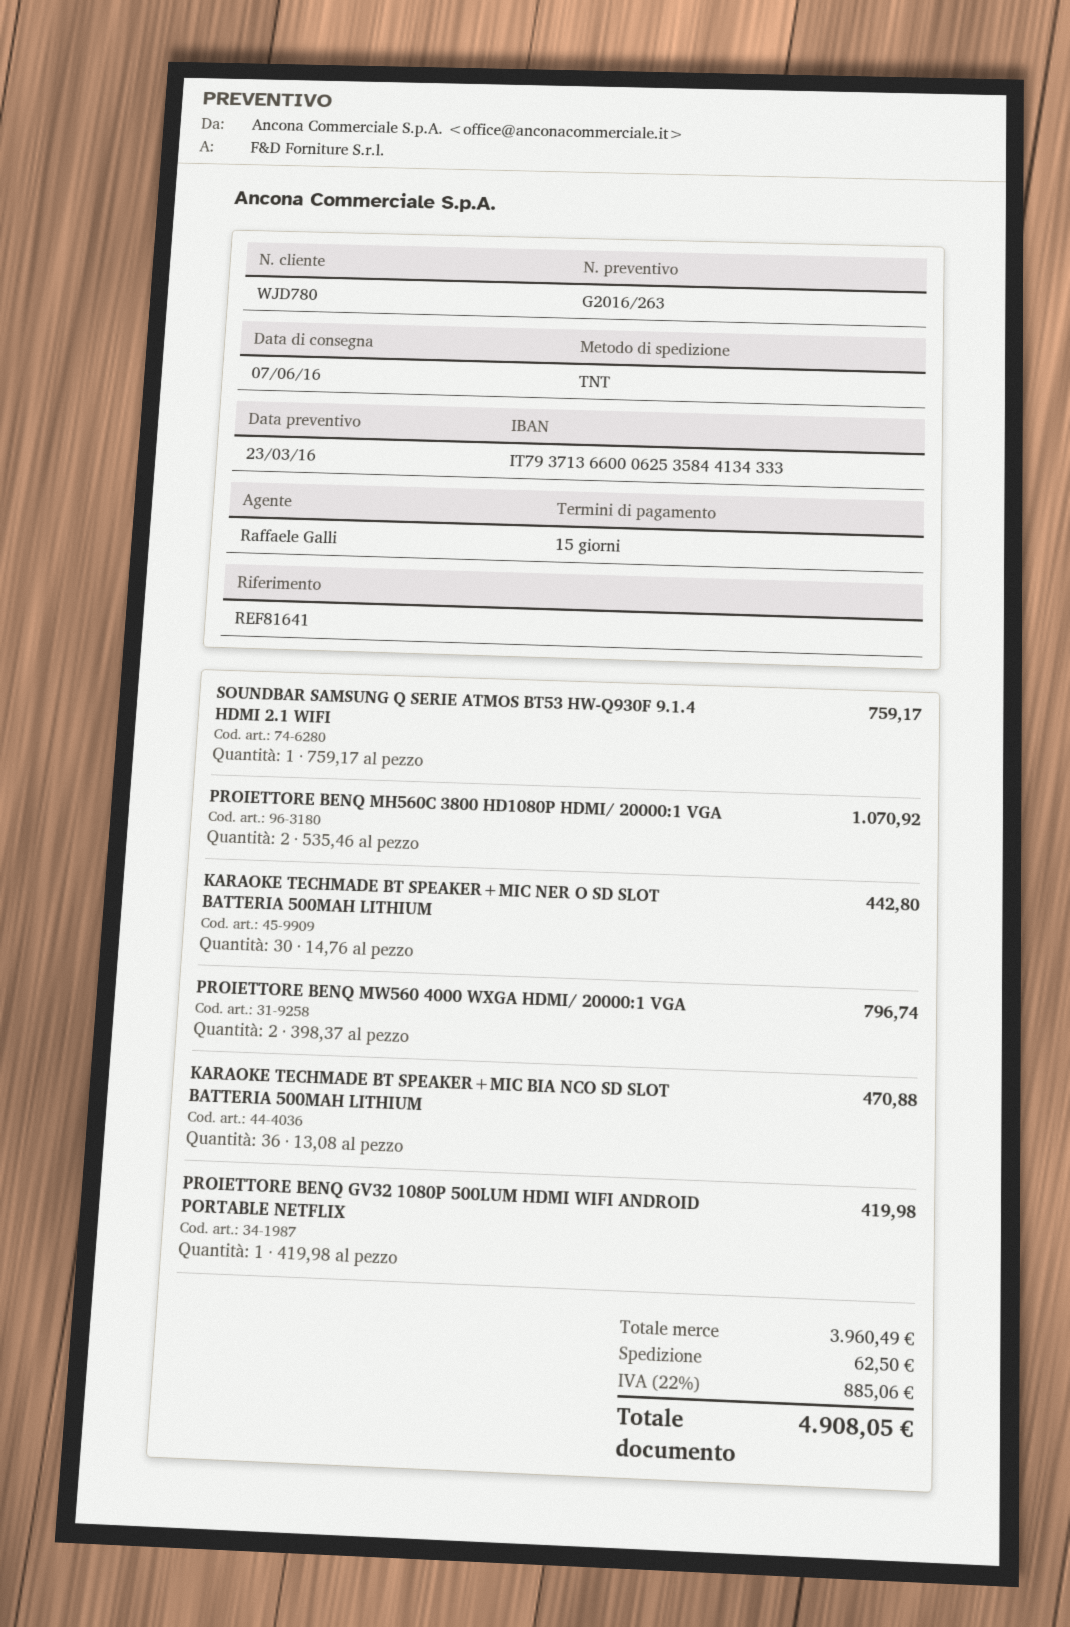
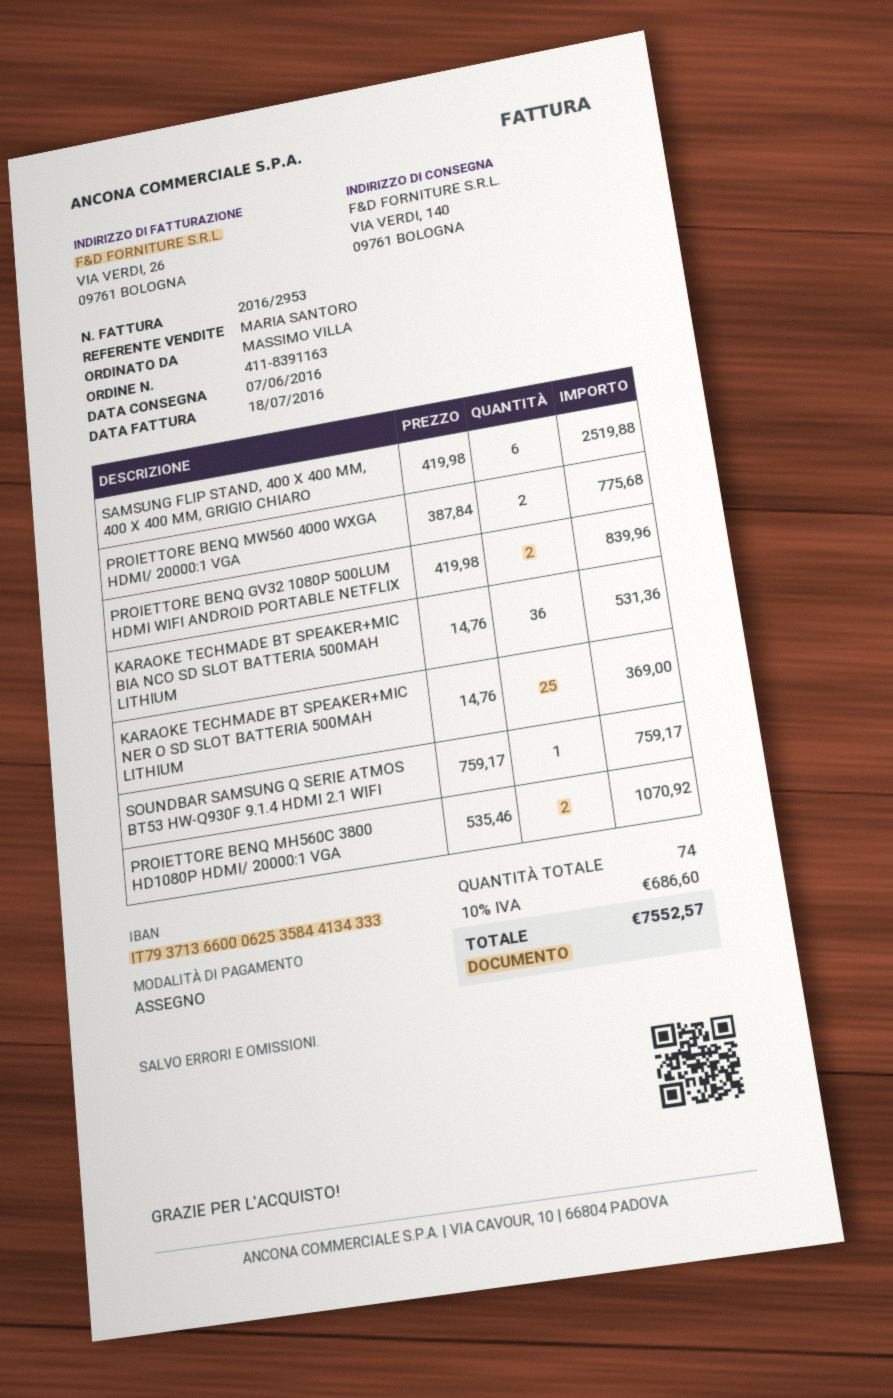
sales rep: Raffaele Galli -> MARIA SANTORO
KARAOKE TECHMADE BT SPEAKER+MIC NER O SD SLOT BATTERIA 500MAH LITHIUM: 30 x 14.76 = 442.80 -> 25 x 14.76 = 369.00
PROIETTORE BENQ MW560 4000 WXGA HDMI/ 20000:1 VGA: 2 x 398.37 = 796.74 -> 2 x 387.84 = 775.68
KARAOKE TECHMADE BT SPEAKER+MIC BIA NCO SD SLOT BATTERIA 500MAH LITHIUM: 36 x 13.08 = 470.88 -> 36 x 14.76 = 531.36
PROIETTORE BENQ GV32 1080P 500LUM HDMI WIFI ANDROID PORTABLE NETFLIX: 1 x 419.98 = 419.98 -> 2 x 419.98 = 839.96
SAMSUNG FLIP STAND, 400 X 400 MM, 400 X 400 MM, GRIGIO CHIARO: none -> 6 x 419.98 = 2519.88
shipping: 62.50 -> none
tax: 22% = 885.06 -> 10% = 686.60
total: 4908.05 -> 7552.57

